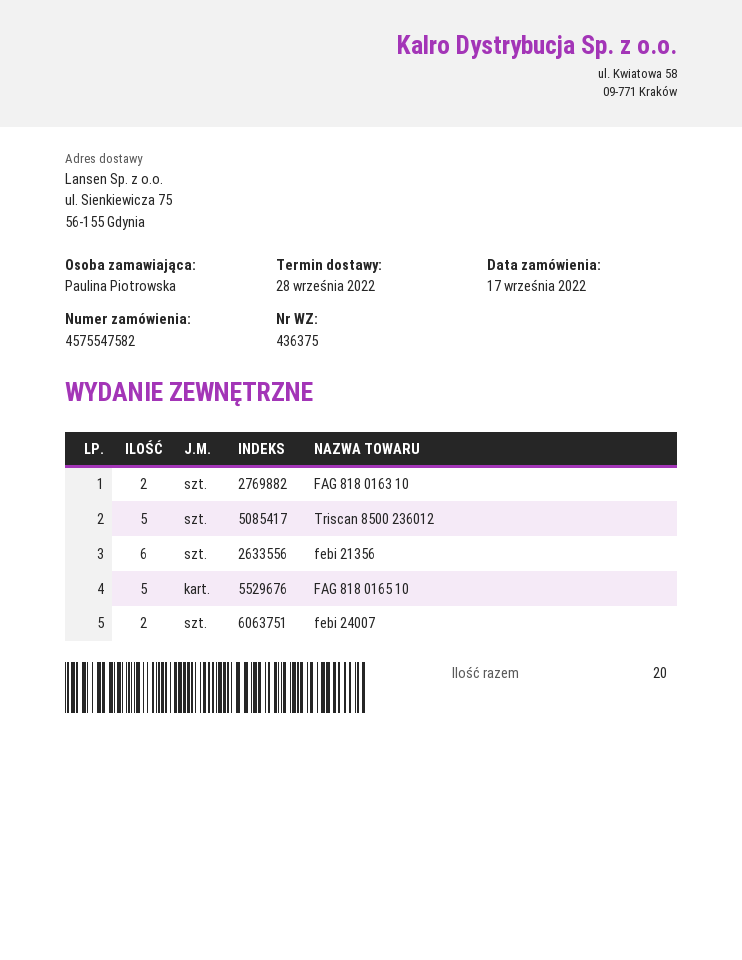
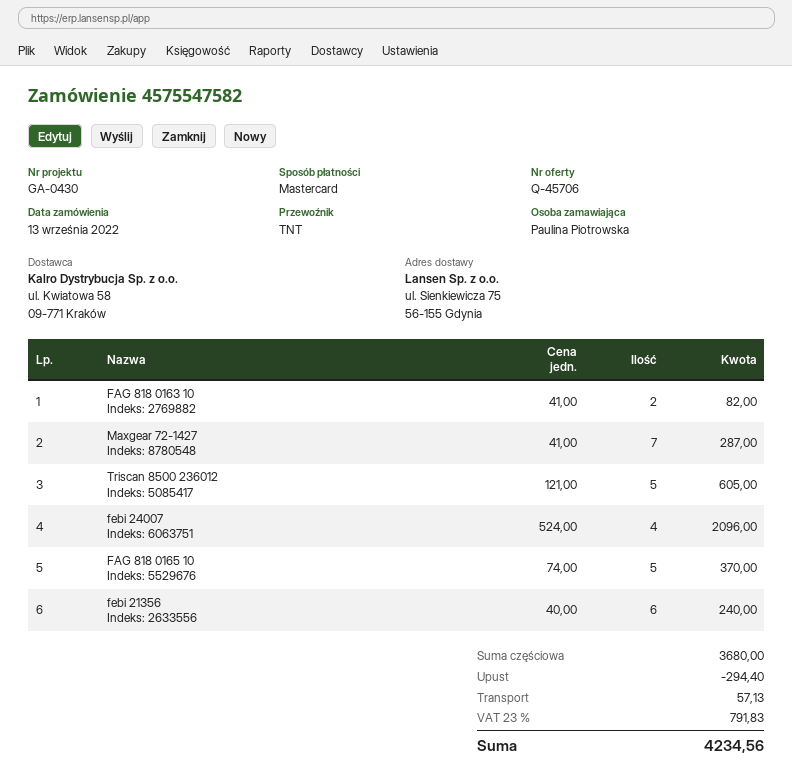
order date: 2022-09-17 -> 2022-09-13
febi 24007: 2 -> 4
Maxgear 72-1427: none -> 7

